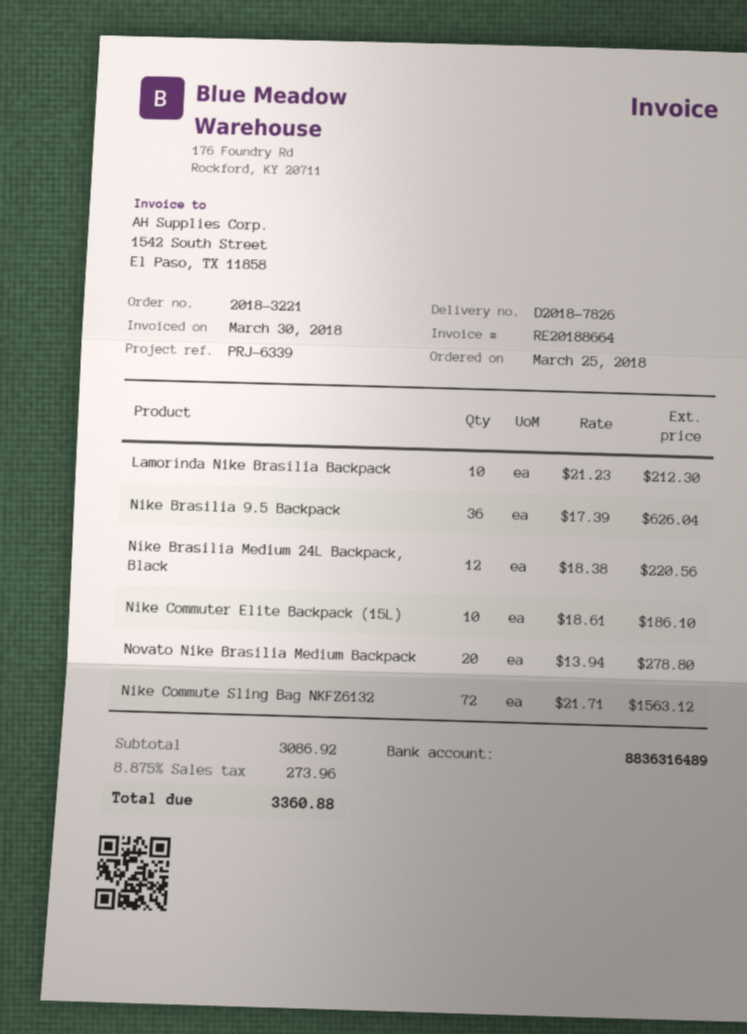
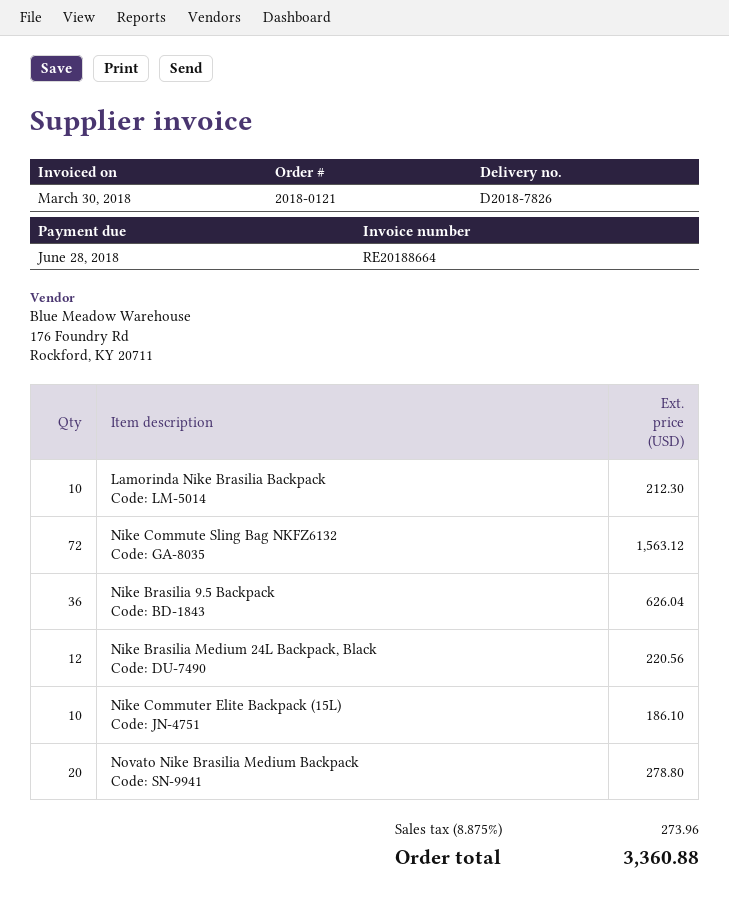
order number: 2018-3221 -> 2018-0121

